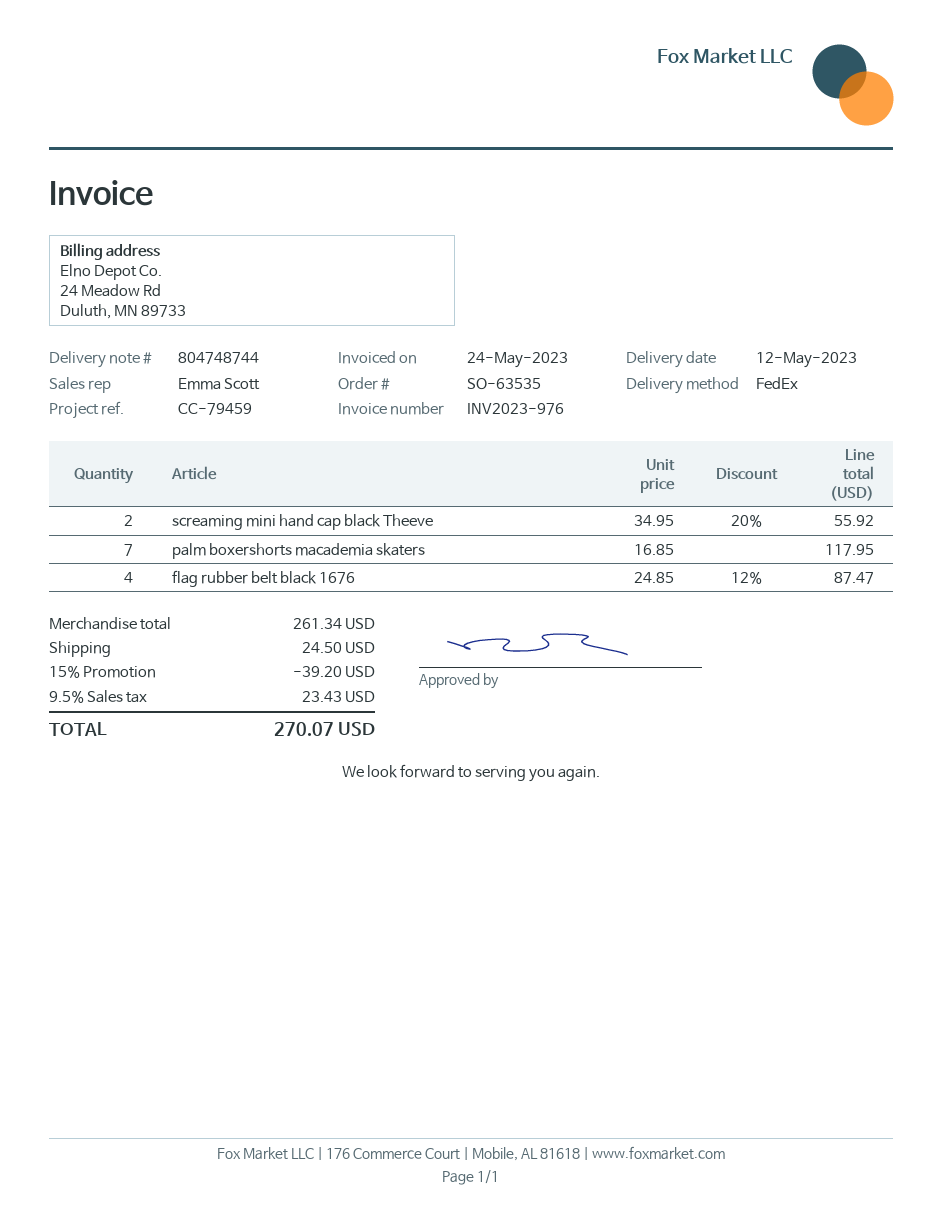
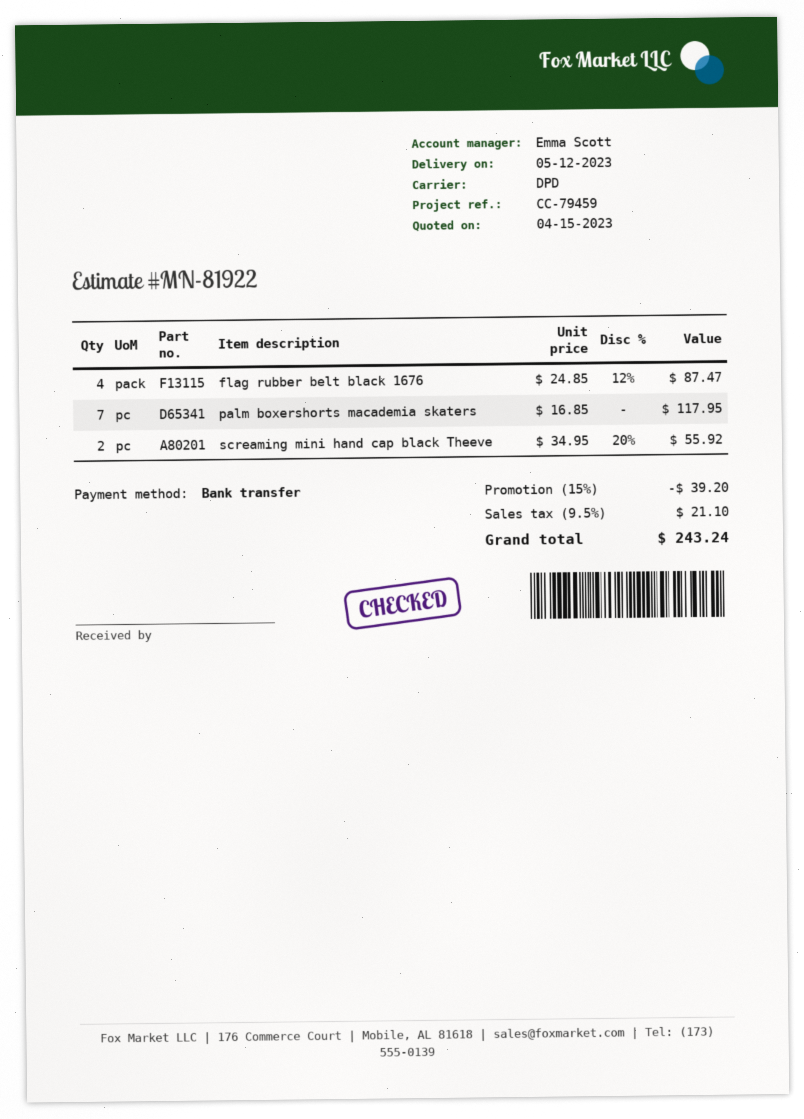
shipping method: FedEx -> DPD
shipping: 24.50 -> none
tax: 9.5% = 23.43 -> 9.5% = 21.10
total: 270.07 -> 243.24

